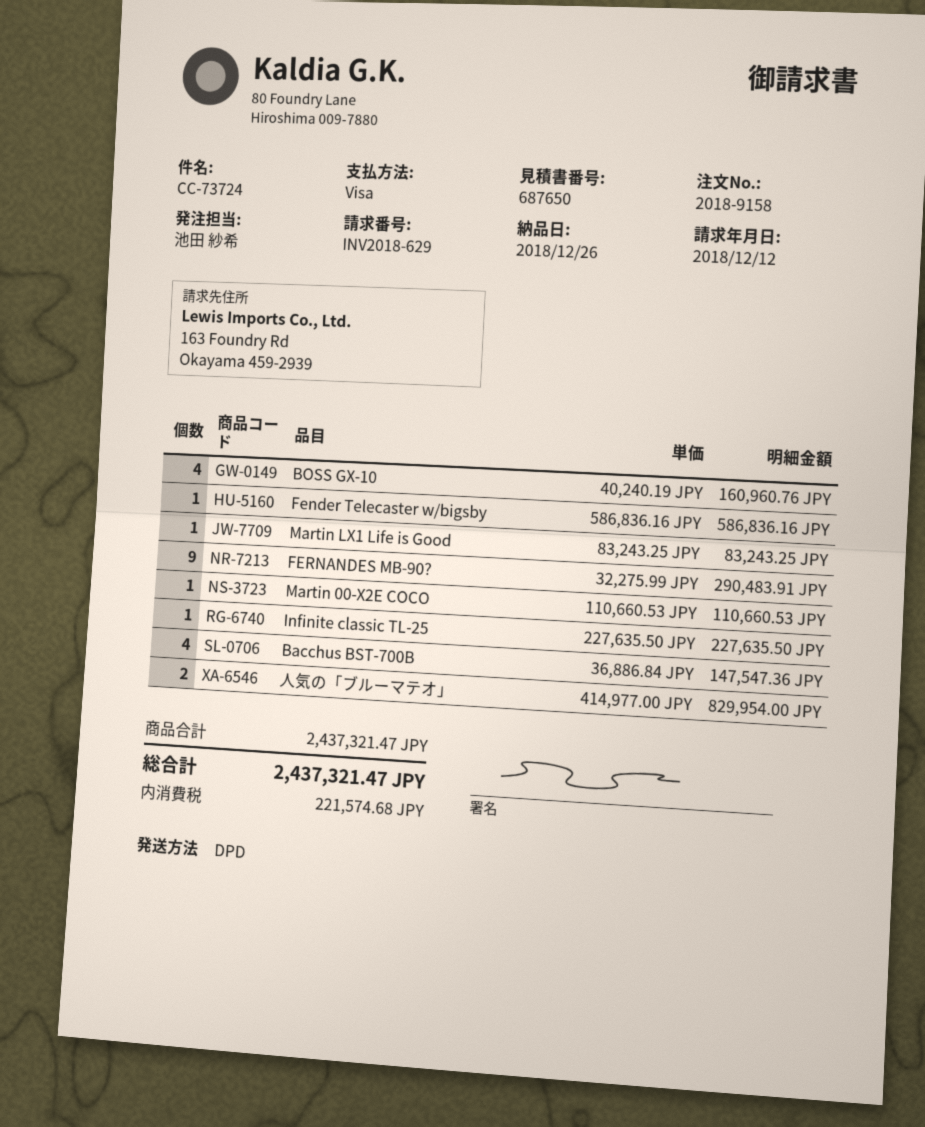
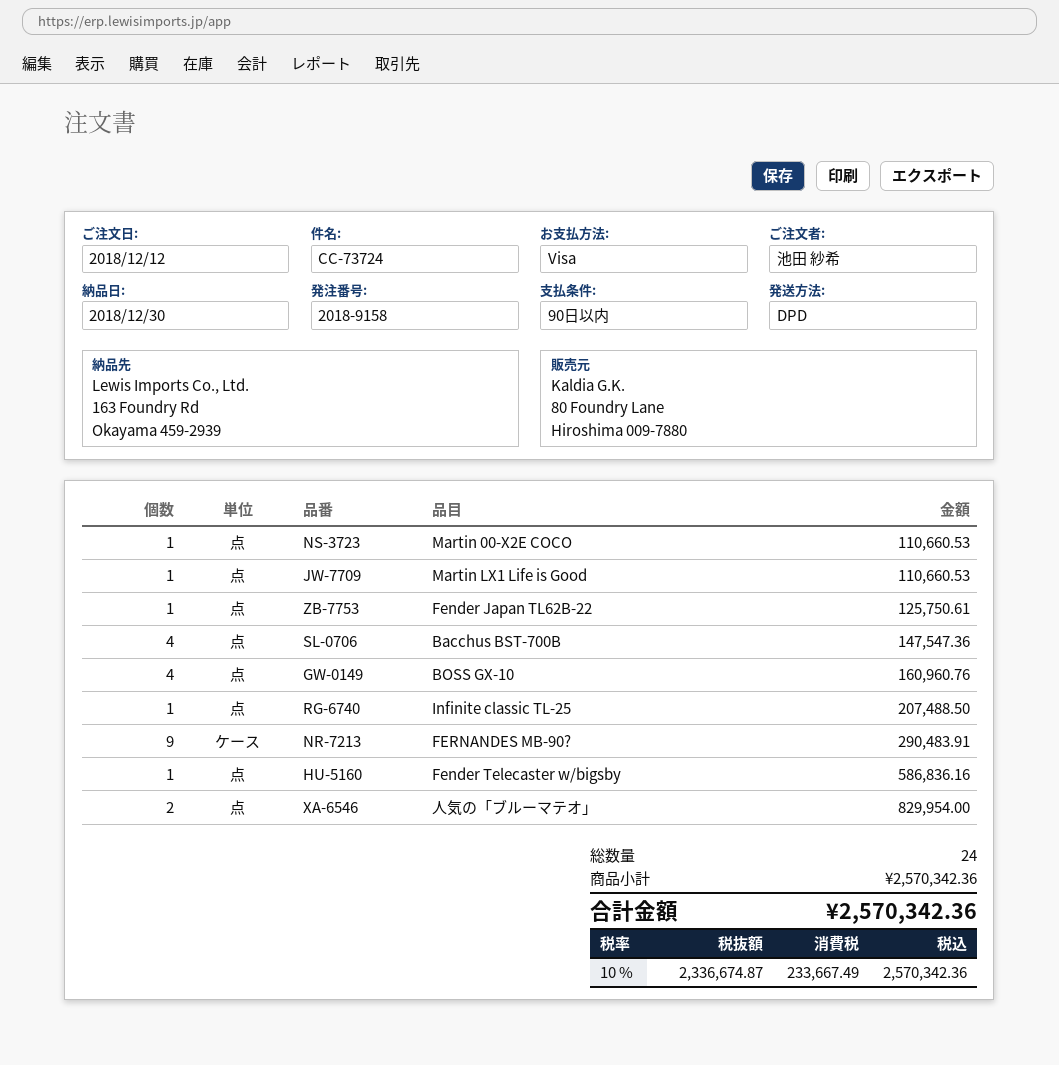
delivery date: 2018-12-26 -> 2018-12-30
Martin LX1 Life is Good: 1 for 83243.25 -> 1 for 110660.53
Infinite classic TL-25: 1 for 227635.50 -> 1 for 207488.50
Fender Japan TL62B-22: none -> 1 for 125750.61
subtotal: 2437321.47 -> 2570342.36
tax: 221574.68 -> 233667.49
total: 2437321.47 -> 2570342.36

